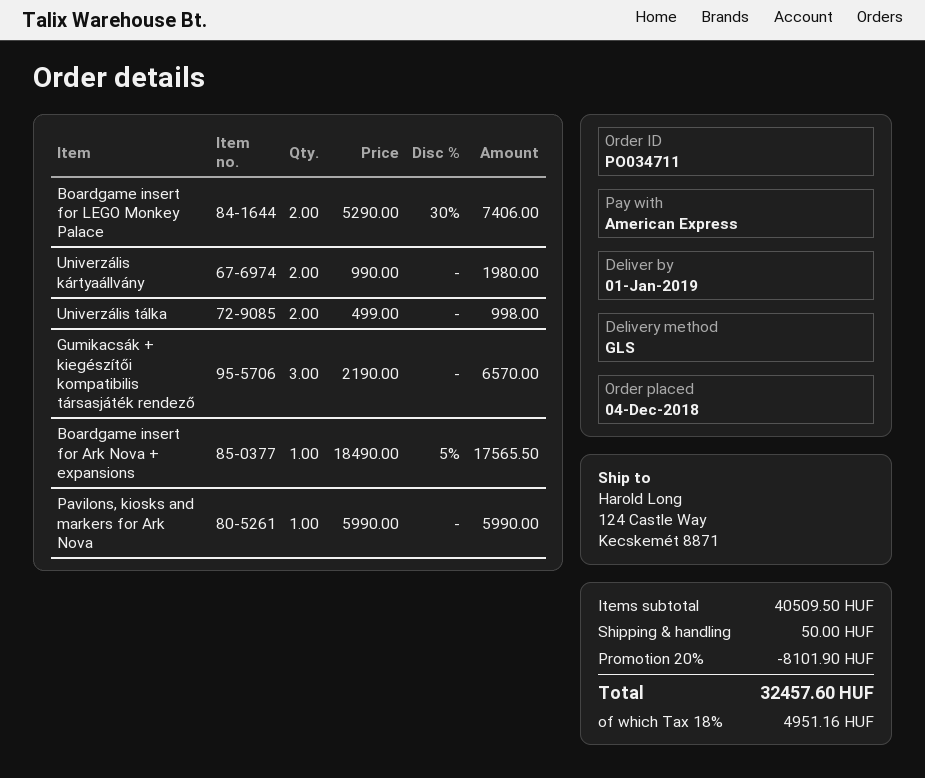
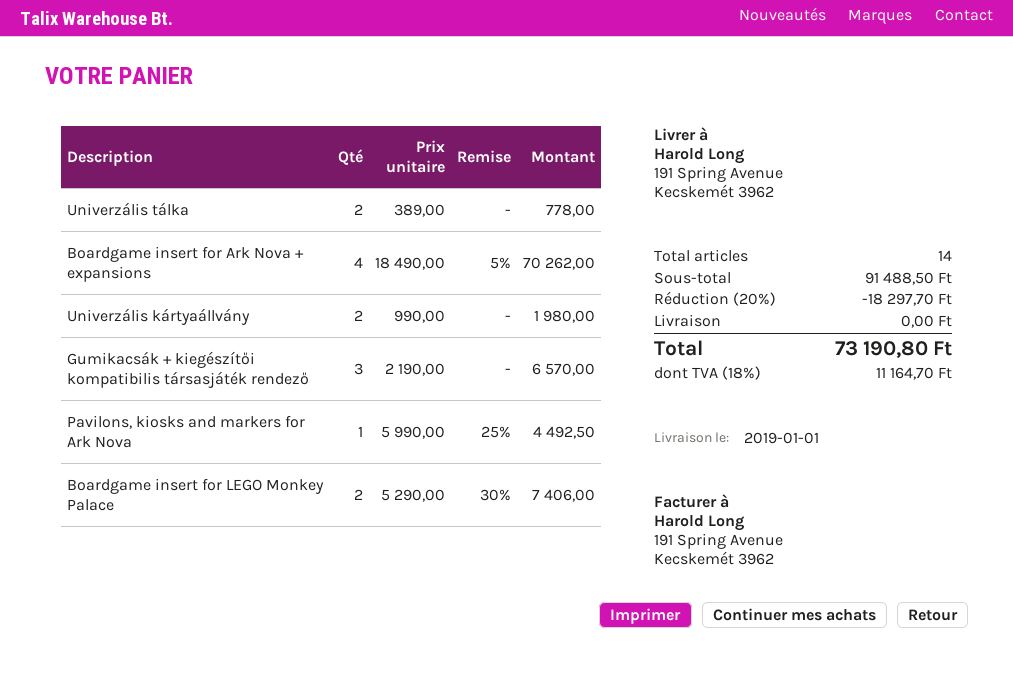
ship to: 124 Castle Way, Kecskemét 8871 -> 191 Spring Avenue, Kecskemét 3962
Univerzális tálka: 2 x 499.00 = 998.00 -> 2 x 389.00 = 778.00
Boardgame insert for Ark Nova + expansions: 1 x 18490.00 - 5% = 17565.50 -> 4 x 18490.00 - 5% = 70262.00
Pavilons, kiosks and markers for Ark Nova: 1 x 5990.00 = 5990.00 -> 1 x 5990.00 - 25% = 4492.50
subtotal: 40509.50 -> 91488.50
discount: 20% = 8101.90 -> 20% = 18297.70
shipping: 50.00 -> 0.00
tax: 18% = 4951.16 -> 18% = 11164.70
total: 32457.60 -> 73190.80

